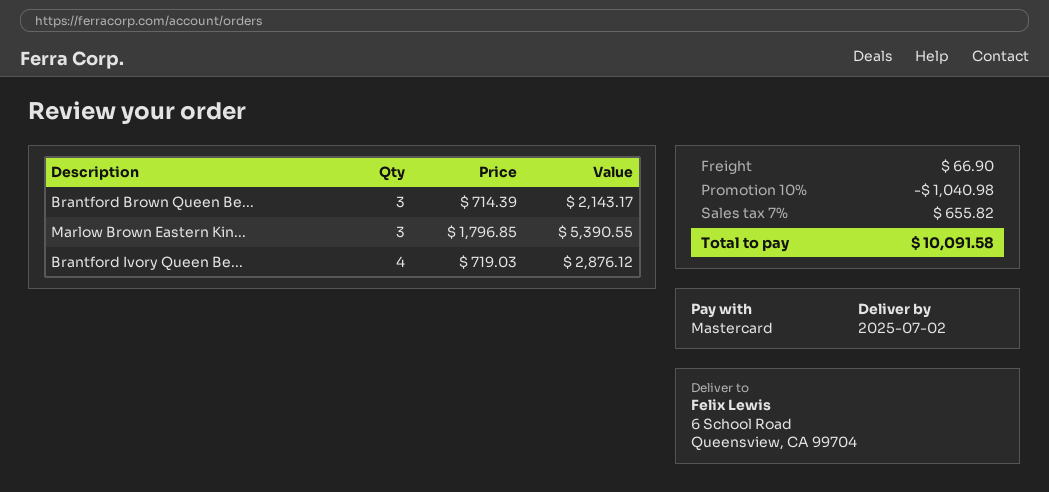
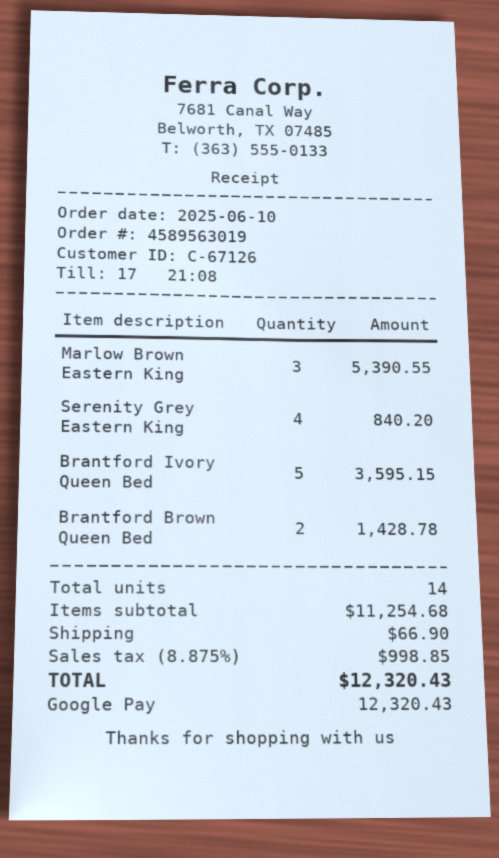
payment method: Mastercard -> Google Pay
Brantford Brown Queen Be...: 3 for 2143.17 -> 2 for 1428.78
Brantford Ivory Queen Be...: 4 for 2876.12 -> 5 for 3595.15
Serenity Grey Eastern King: none -> 4 for 840.20
discount: 10% = 1040.98 -> none
tax: 7% = 655.82 -> 8.875% = 998.85
total: 10091.58 -> 12320.43

